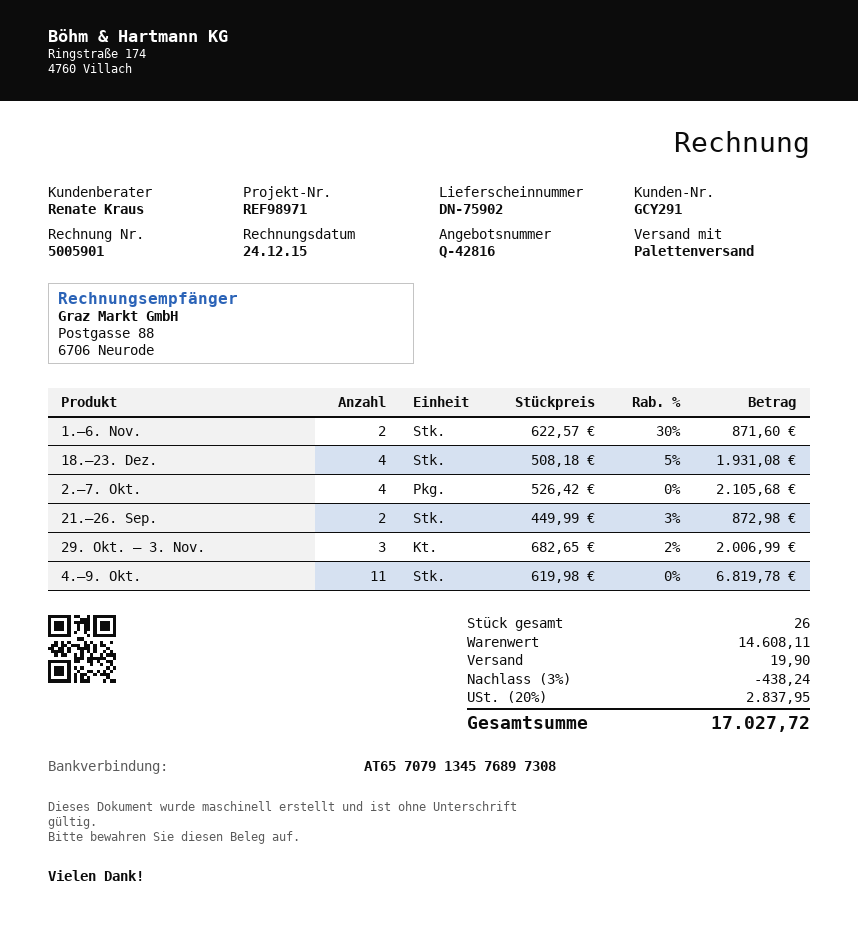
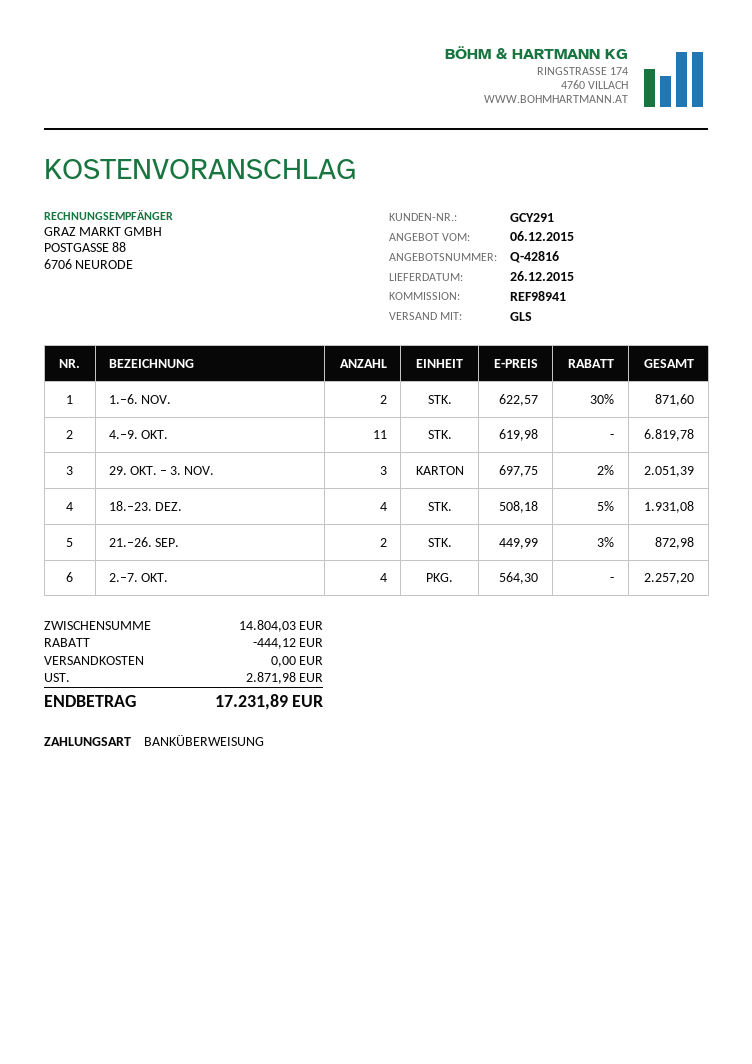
reference: REF98971 -> REF98941
shipping method: pallet freight -> GLS
2.–7. Okt.: 4 x 526.42 = 2105.68 -> 4 x 564.30 = 2257.20
29. Okt. – 3. Nov.: 3 x 682.65 - 2% = 2006.99 -> 3 x 697.75 - 2% = 2051.39
subtotal: 14608.11 -> 14804.03
discount: 438.24 -> 444.12
shipping: 19.90 -> 0.00
tax: 2837.95 -> 2871.98
total: 17027.72 -> 17231.89

